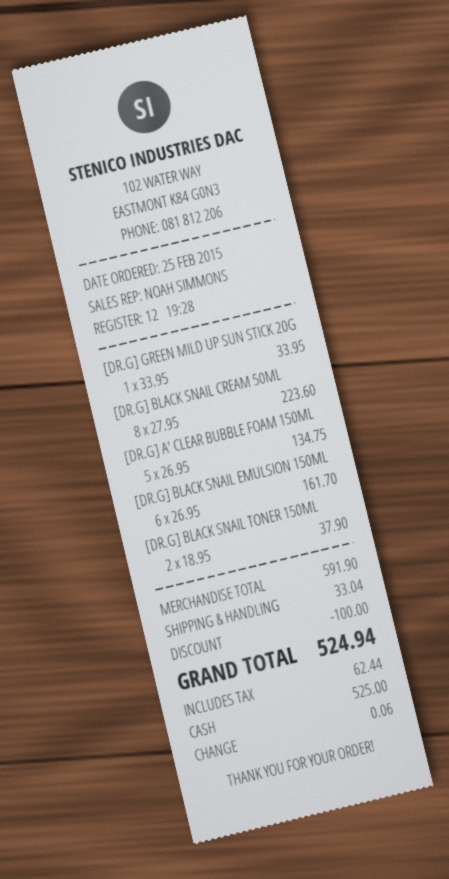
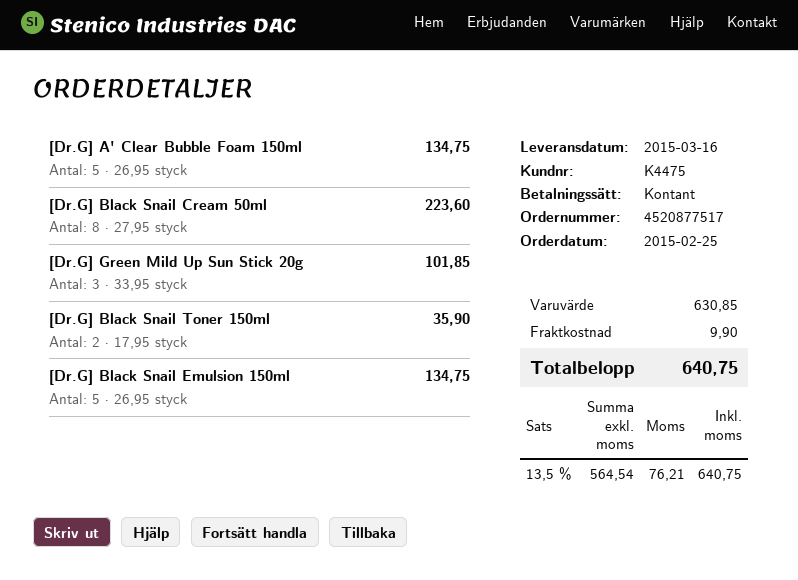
[DR.G] GREEN MILD UP SUN STICK 20G: 1 x 33.95 = 33.95 -> 3 x 33.95 = 101.85
[DR.G] BLACK SNAIL EMULSION 150ML: 6 x 26.95 = 161.70 -> 5 x 26.95 = 134.75
[DR.G] BLACK SNAIL TONER 150ML: 2 x 18.95 = 37.90 -> 2 x 17.95 = 35.90
subtotal: 591.90 -> 630.85
discount: 100.00 -> none
shipping: 33.04 -> 9.90
tax: 62.44 -> 76.21
total: 524.94 -> 640.75

